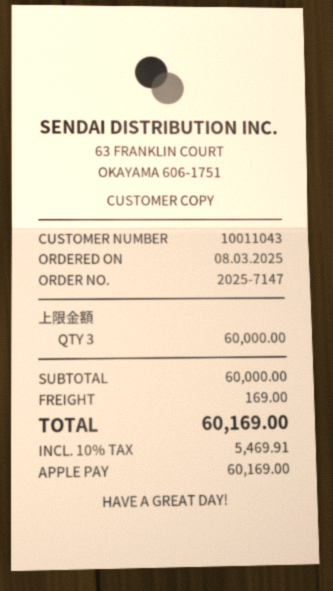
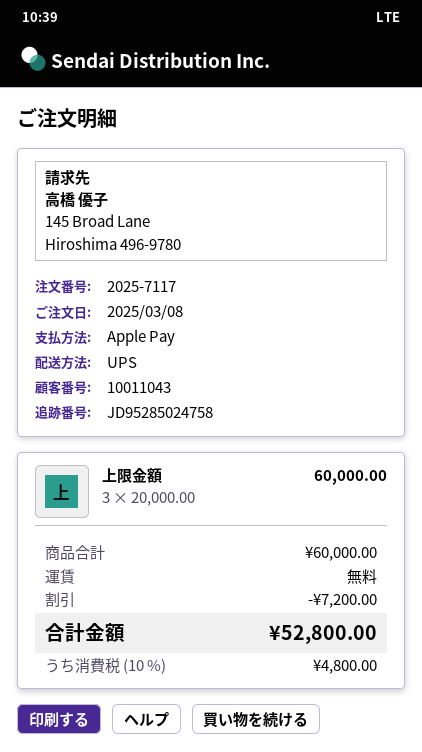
order number: 2025-7147 -> 2025-7117
discount: none -> 7200.00
shipping: 169.00 -> 0.00
tax: 10% = 5469.91 -> 10% = 4800.00
total: 60169.00 -> 52800.00

